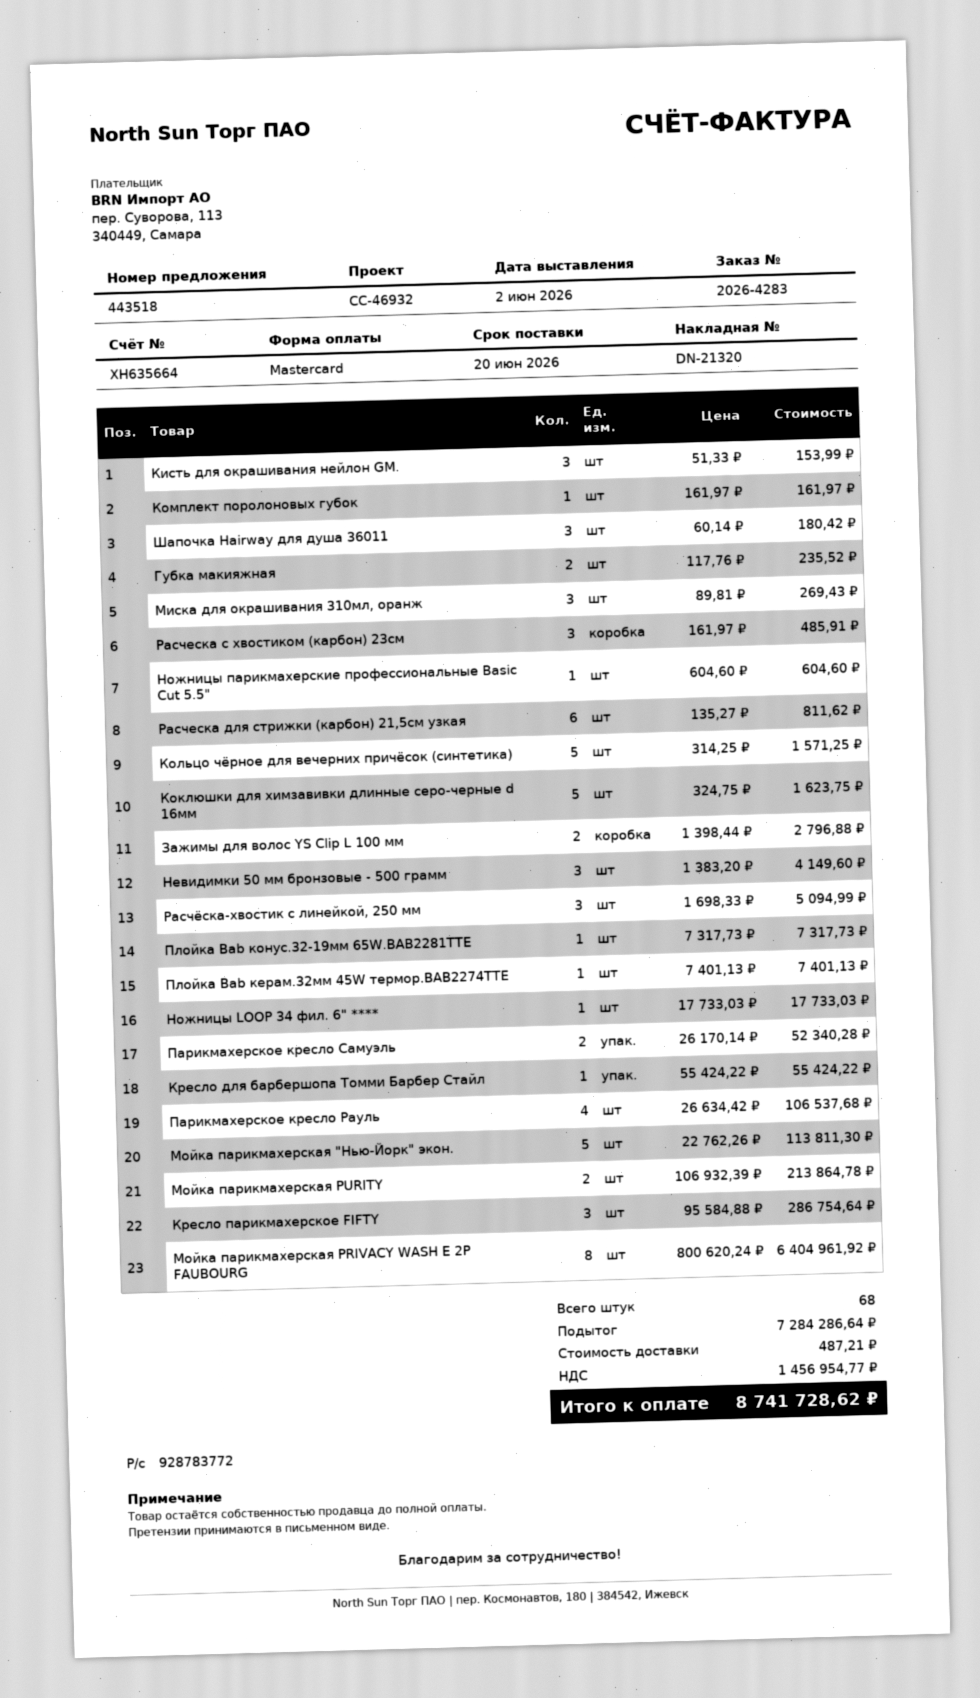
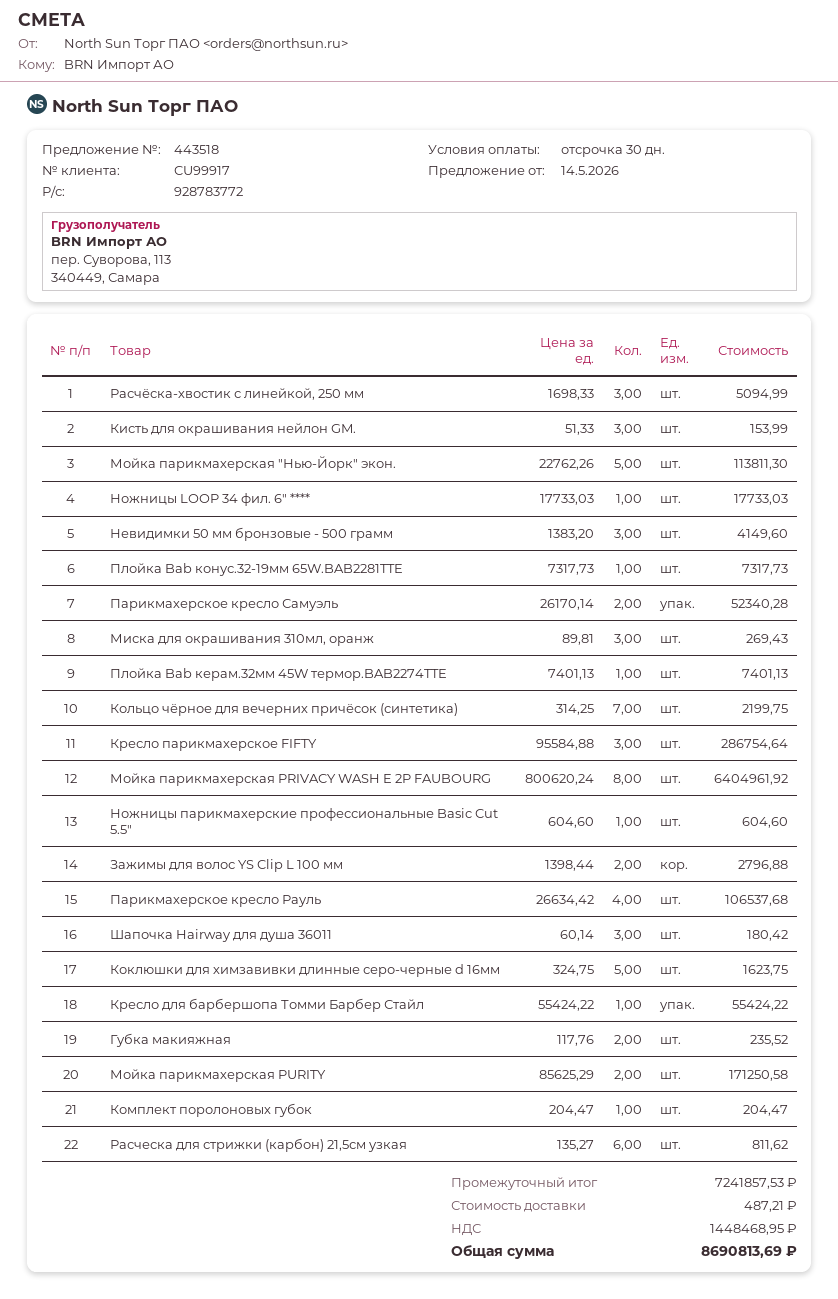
Комплект поролоновых губок: 1 x 161.97 = 161.97 -> 1 x 204.47 = 204.47
Расческа с хвостиком (карбон) 23см: 3 x 161.97 = 485.91 -> none
Кольцо чёрное для вечерних причёсок (синтетика): 5 x 314.25 = 1571.25 -> 7 x 314.25 = 2199.75
Мойка парикмахерская PURITY: 2 x 106932.39 = 213864.78 -> 2 x 85625.29 = 171250.58
subtotal: 7284286.64 -> 7241857.53
tax: 1456954.77 -> 1448468.95
total: 8741728.62 -> 8690813.69

